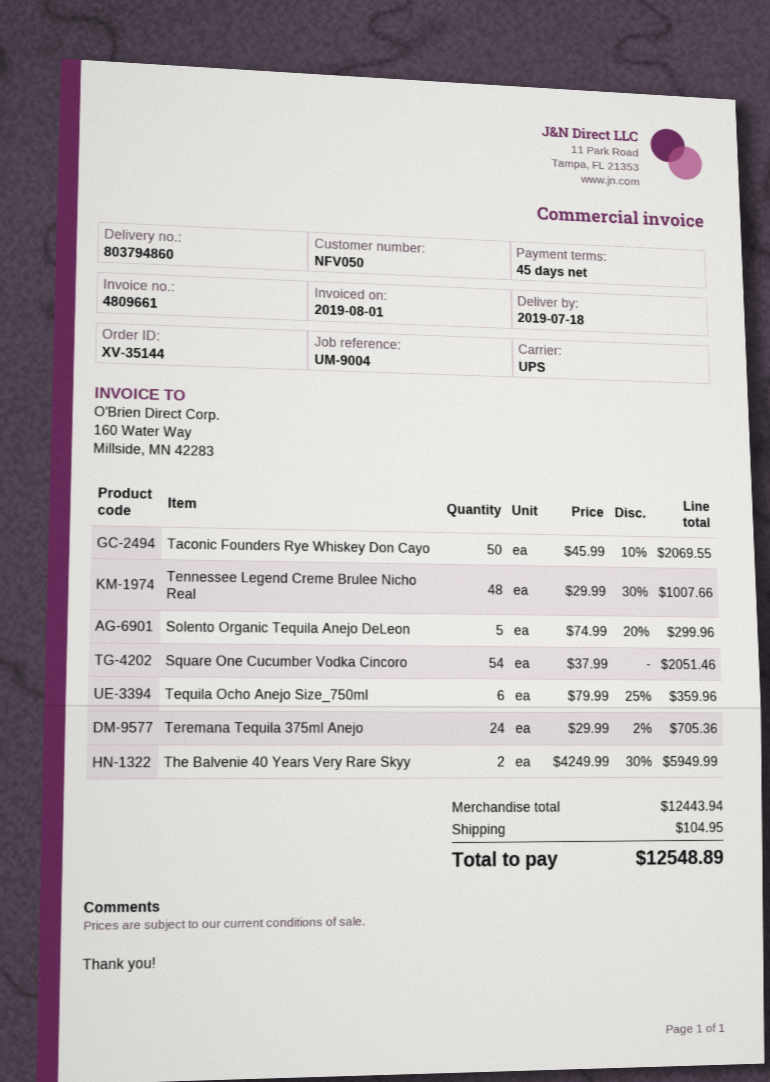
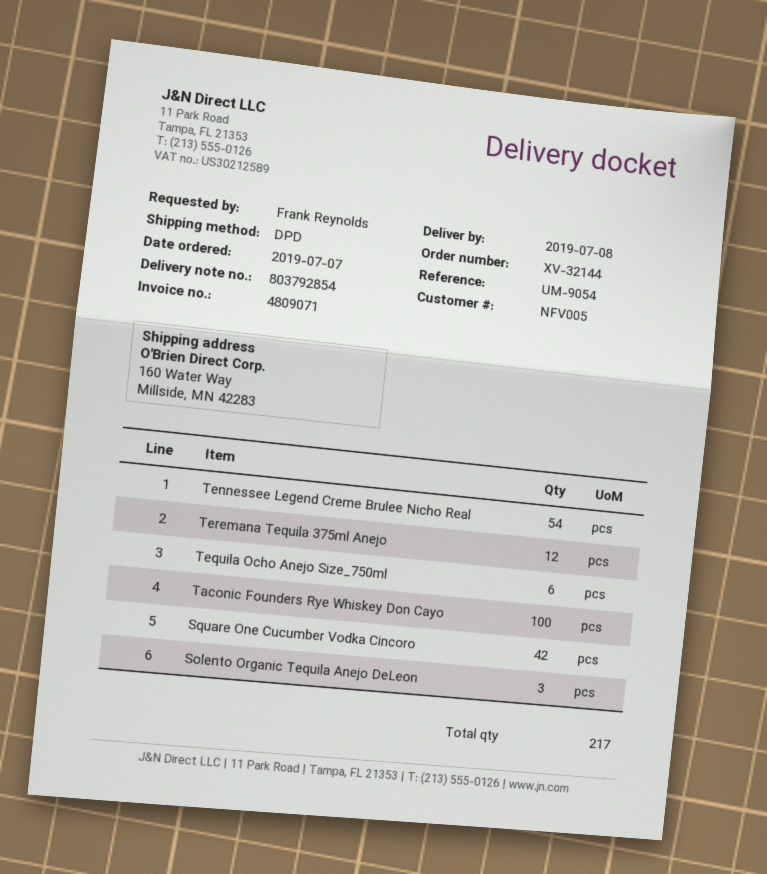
order number: XV-35144 -> XV-32144
delivery note number: 803794860 -> 803792854
delivery date: 2019-07-18 -> 2019-07-08
invoice number: 4809661 -> 4809071
customer number: NFV050 -> NFV005
reference: UM-9004 -> UM-9054
shipping method: UPS -> DPD
Taconic Founders Rye Whiskey Don Cayo: 50 -> 100
Tennessee Legend Creme Brulee Nicho Real: 48 -> 54
Solento Organic Tequila Anejo DeLeon: 5 -> 3
Square One Cucumber Vodka Cincoro: 54 -> 42
Teremana Tequila 375ml Anejo: 24 -> 12
The Balvenie 40 Years Very Rare Skyy: 2 -> none

